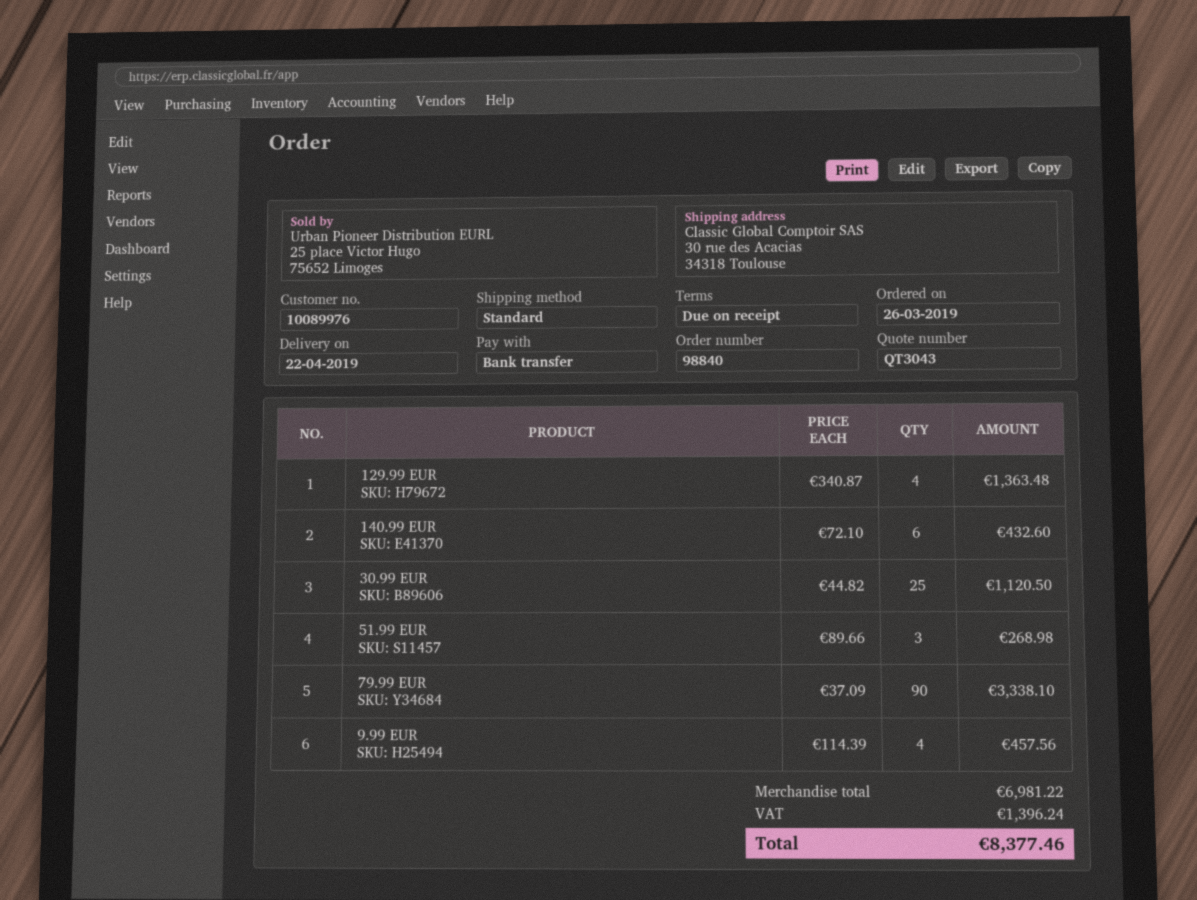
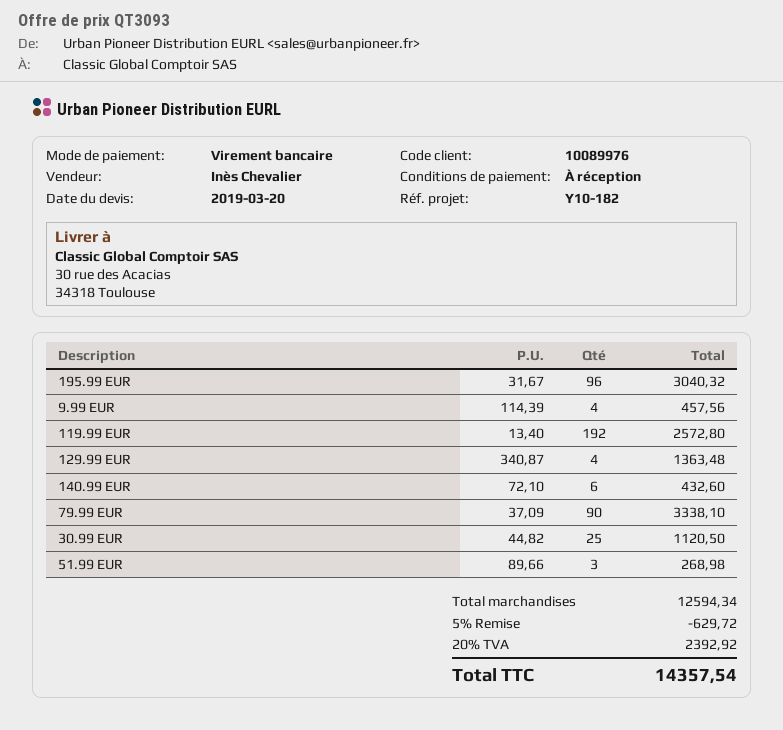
quote number: QT3043 -> QT3093
195.99 EUR: none -> 96 x 31.67 = 3040.32
119.99 EUR: none -> 192 x 13.40 = 2572.80
subtotal: 6981.22 -> 12594.34
discount: none -> 5% = 629.72
tax: 1396.24 -> 2392.92
total: 8377.46 -> 14357.54

